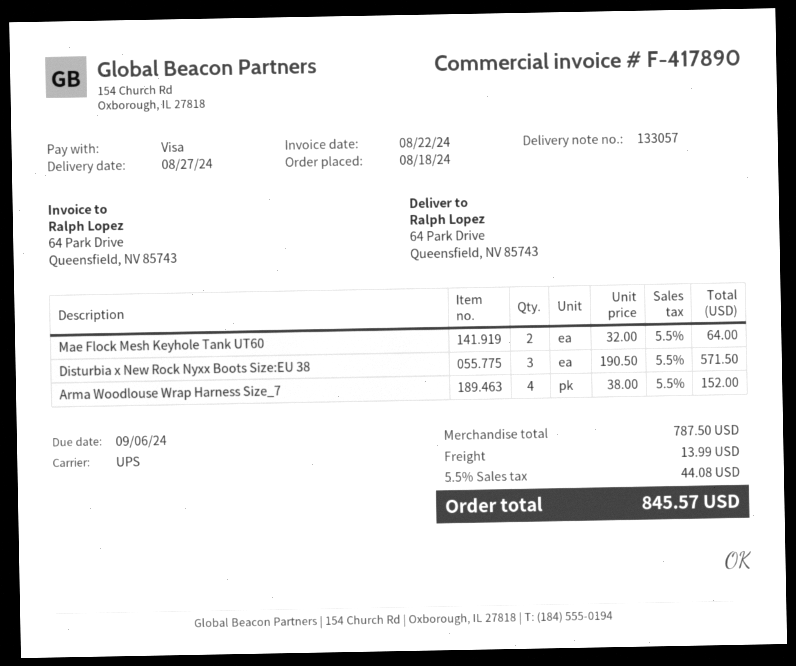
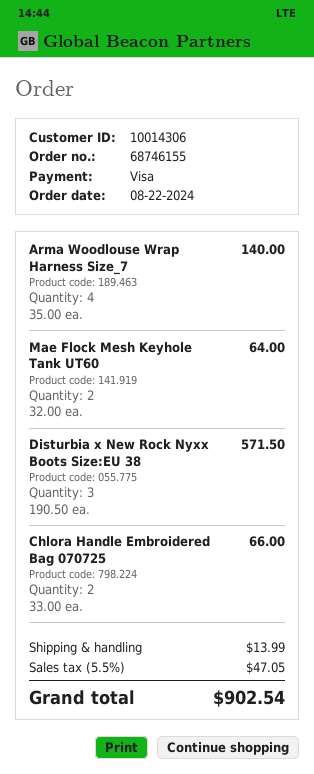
order date: 2024-08-18 -> 2024-08-22
Arma Woodlouse Wrap Harness Size_7: 4 x 38.00 = 152.00 -> 4 x 35.00 = 140.00
Chlora Handle Embroidered Bag 070725: none -> 2 x 33.00 = 66.00
tax: 5.5% = 44.08 -> 5.5% = 47.05
total: 845.57 -> 902.54

